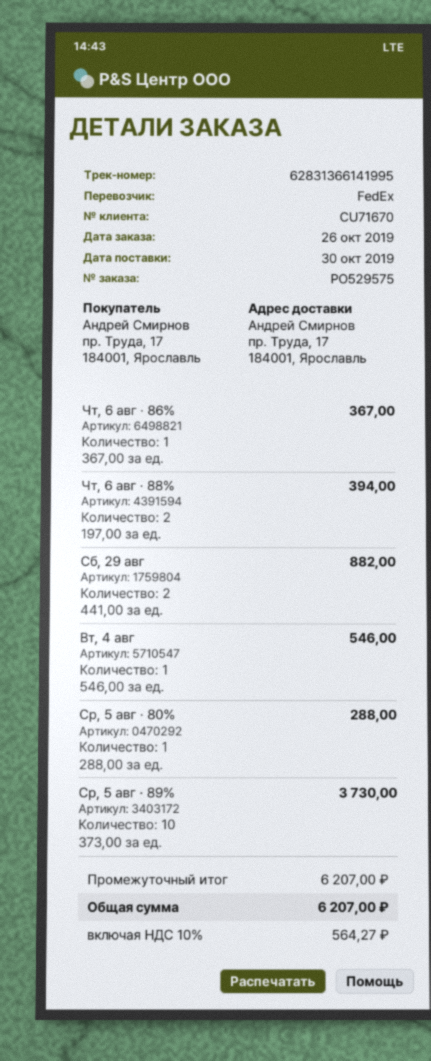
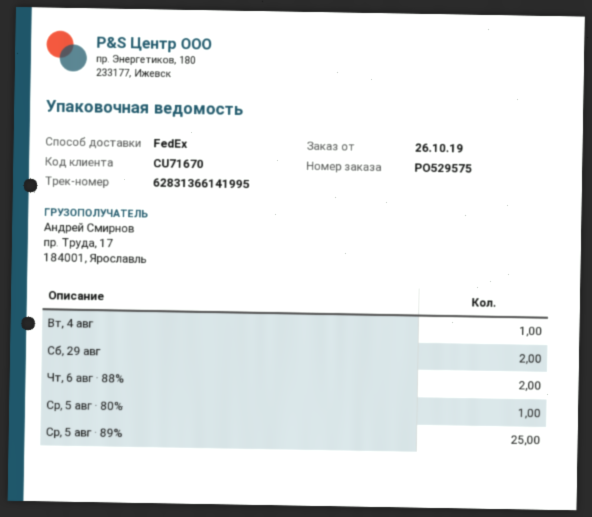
Чт, 6 авг · 86%: 1 -> none
Ср, 5 авг · 89%: 10 -> 25

